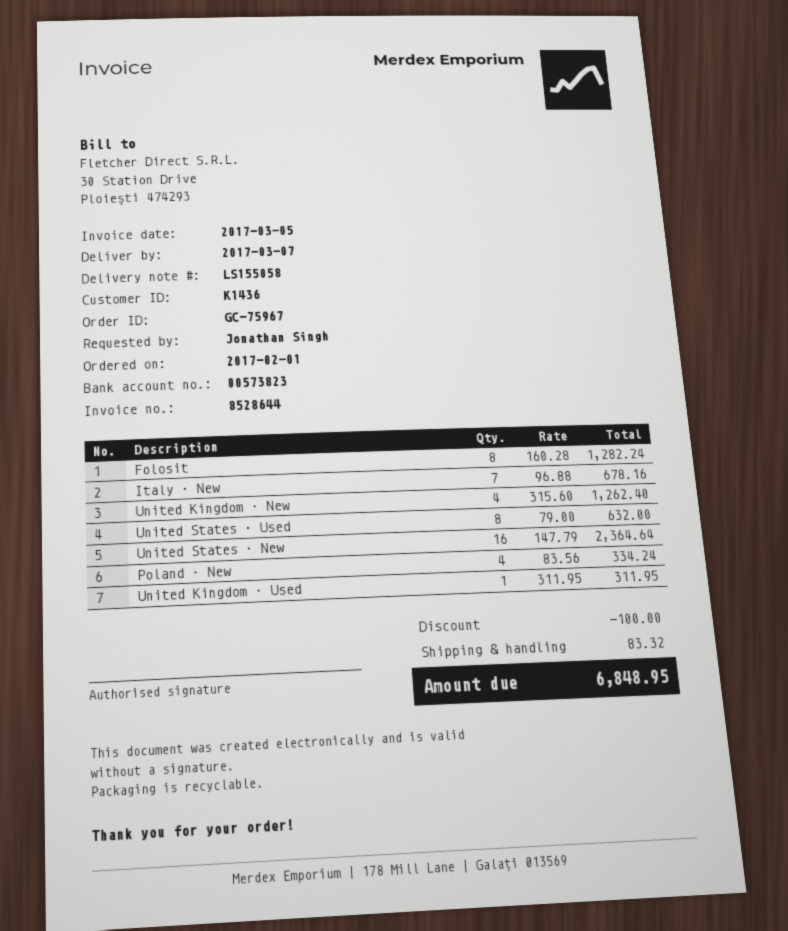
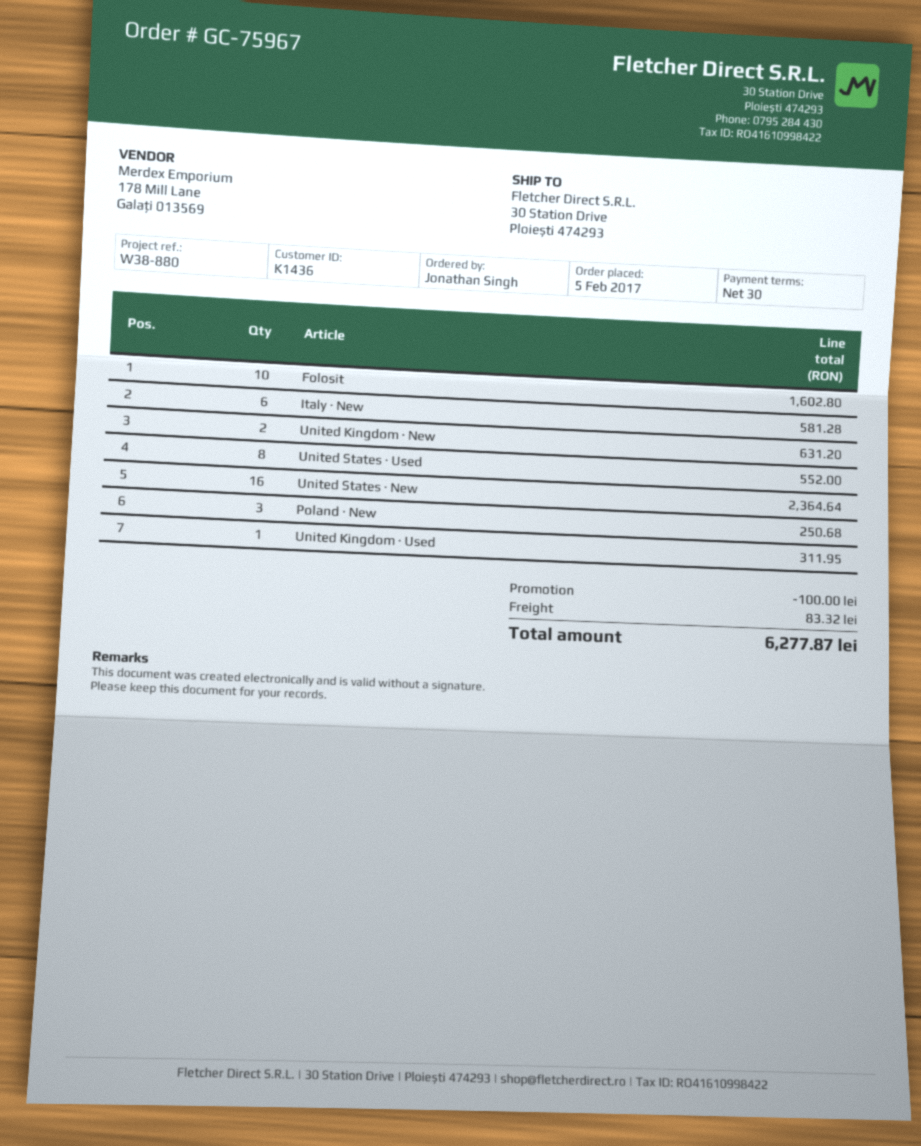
order date: 2017-02-01 -> 2017-02-05
Folosit: 8 for 1282.24 -> 10 for 1602.80
Italy · New: 7 for 678.16 -> 6 for 581.28
United Kingdom · New: 4 for 1262.40 -> 2 for 631.20
United States · Used: 8 for 632.00 -> 8 for 552.00
Poland · New: 4 for 334.24 -> 3 for 250.68
total: 6848.95 -> 6277.87

